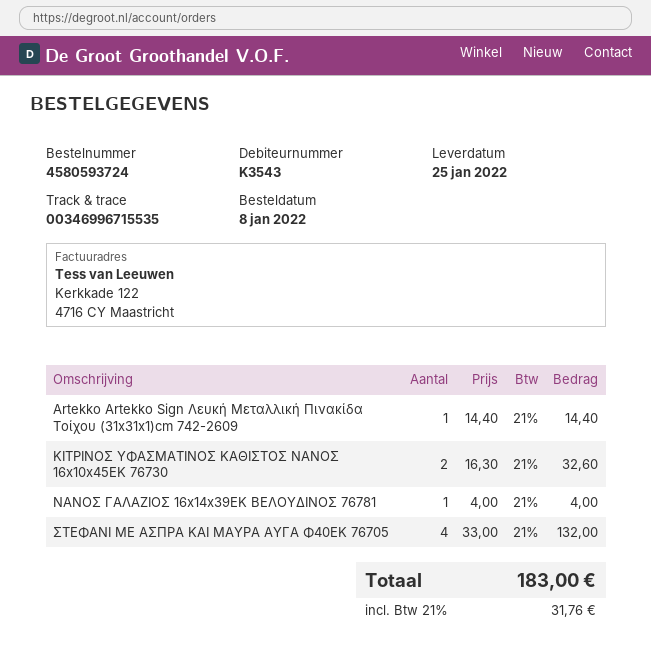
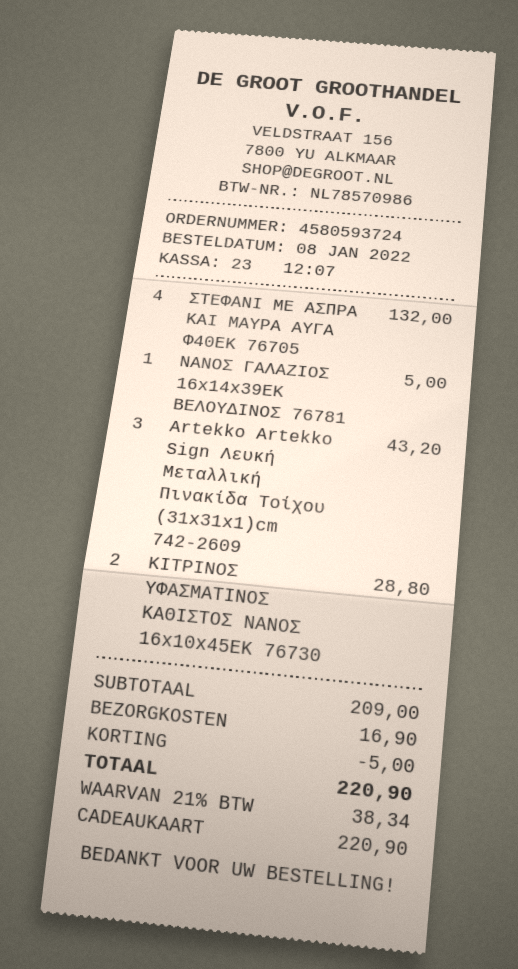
Artekko Artekko Sign Λευκή Μεταλλική Πινακίδα Τοίχου (31x31x1)cm 742-2609: 1 for 14.40 -> 3 for 43.20
ΚΙΤΡΙΝΟΣ ΥΦΑΣΜΑΤΙΝΟΣ ΚΑΘΙΣΤΟΣ ΝΑΝΟΣ 16x10x45EK 76730: 2 for 32.60 -> 2 for 28.80
ΝΑΝΟΣ ΓΑΛΑΖΙΟΣ 16x14x39EK ΒΕΛΟΥΔΙΝΟΣ 76781: 1 for 4.00 -> 1 for 5.00
discount: none -> 5.00
shipping: none -> 16.90
tax: 21% = 31.76 -> 21% = 38.34
total: 183.00 -> 220.90

